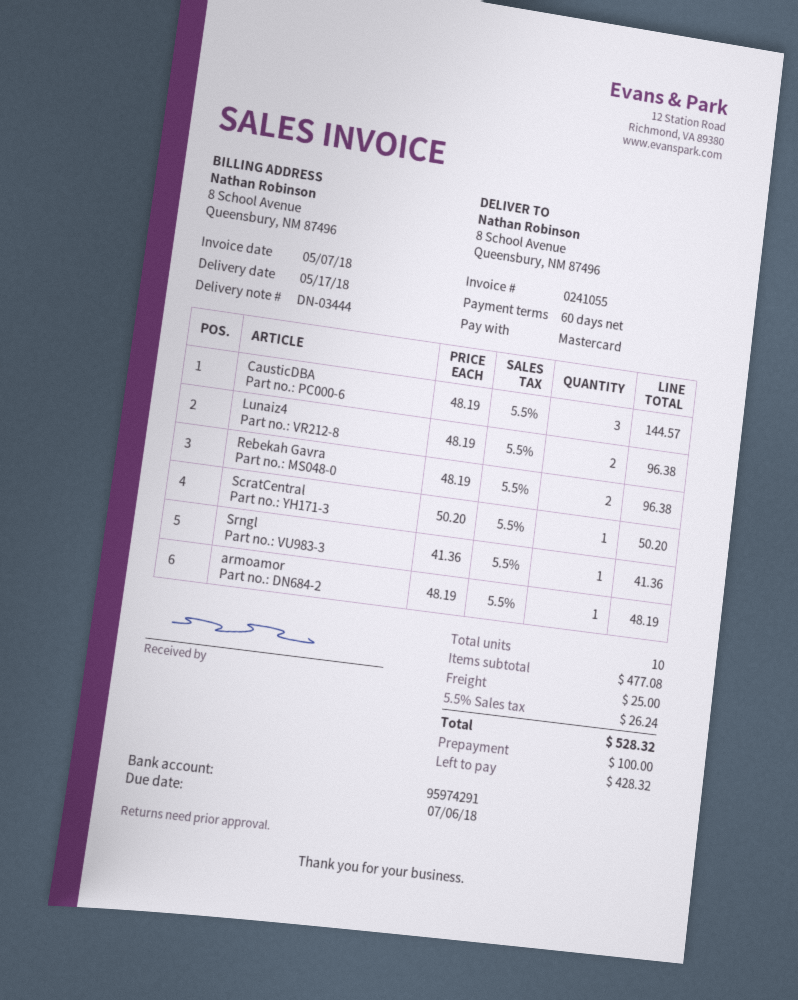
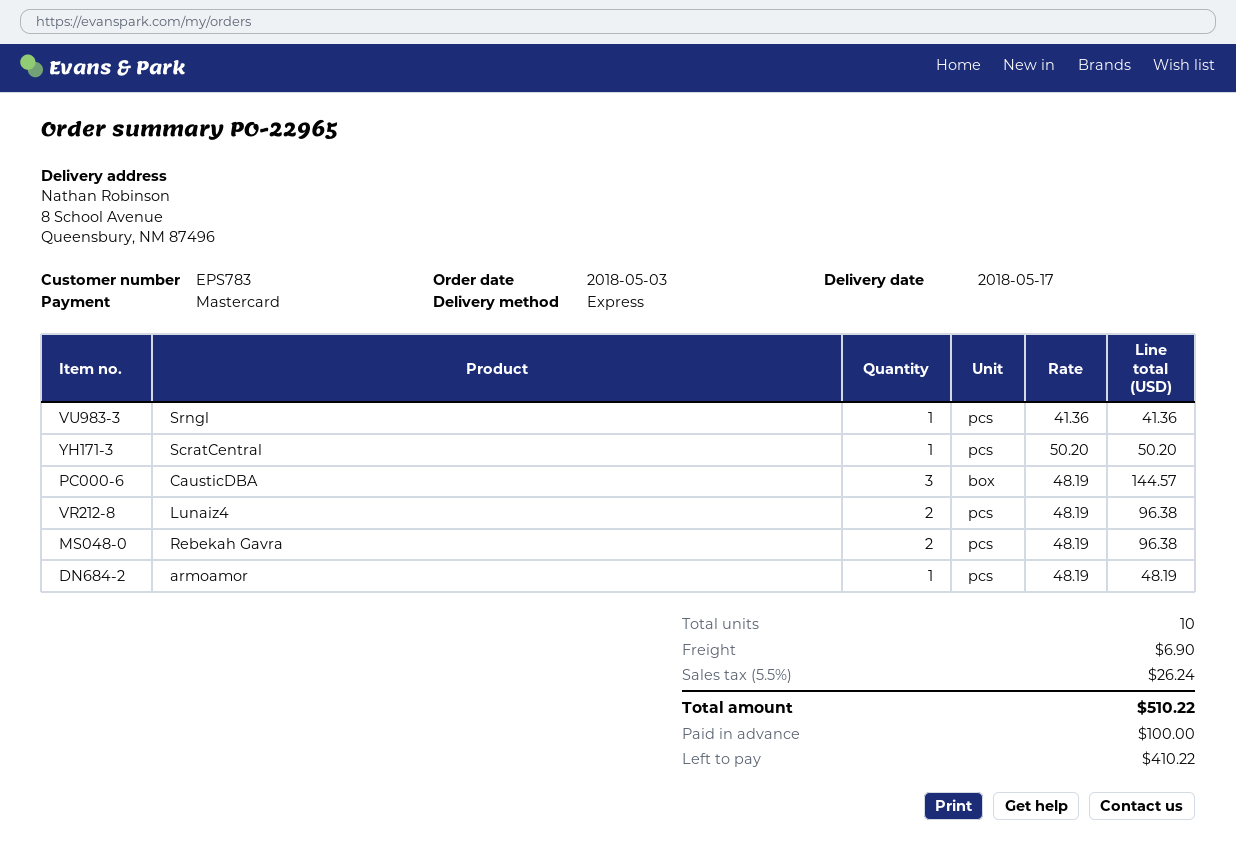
shipping: 25.00 -> 6.90
total: 528.32 -> 510.22
balance: 428.32 -> 410.22

